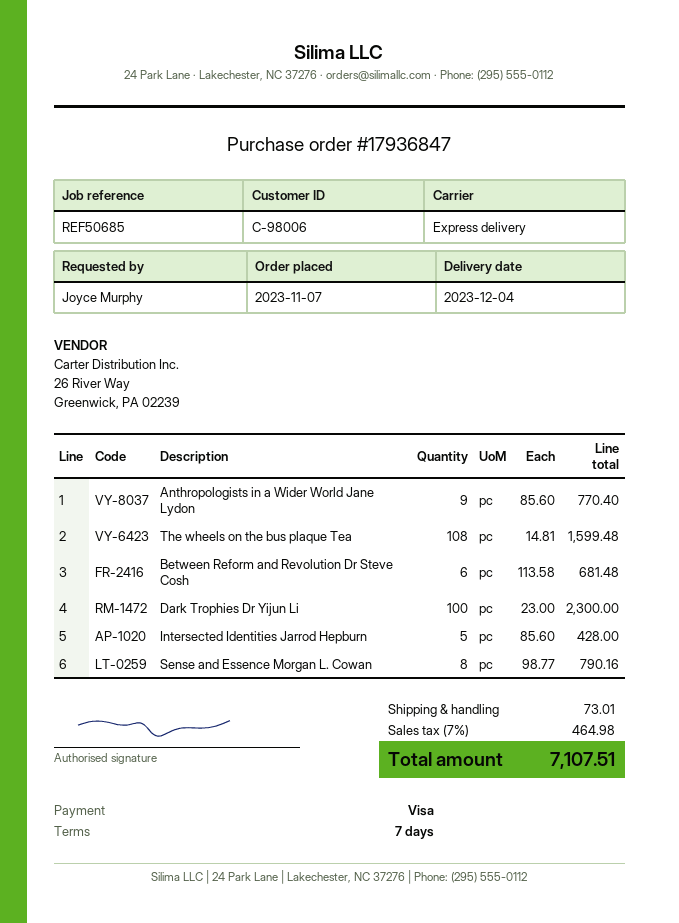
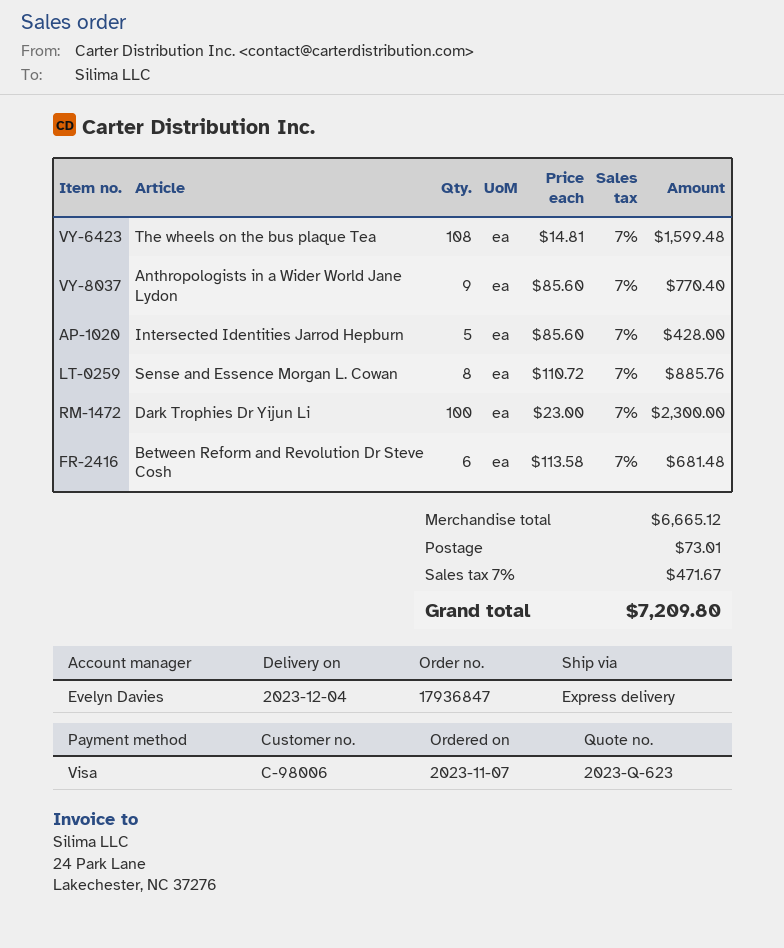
Sense and Essence Morgan L. Cowan: 8 x 98.77 = 790.16 -> 8 x 110.72 = 885.76
tax: 7% = 464.98 -> 7% = 471.67
total: 7107.51 -> 7209.80

